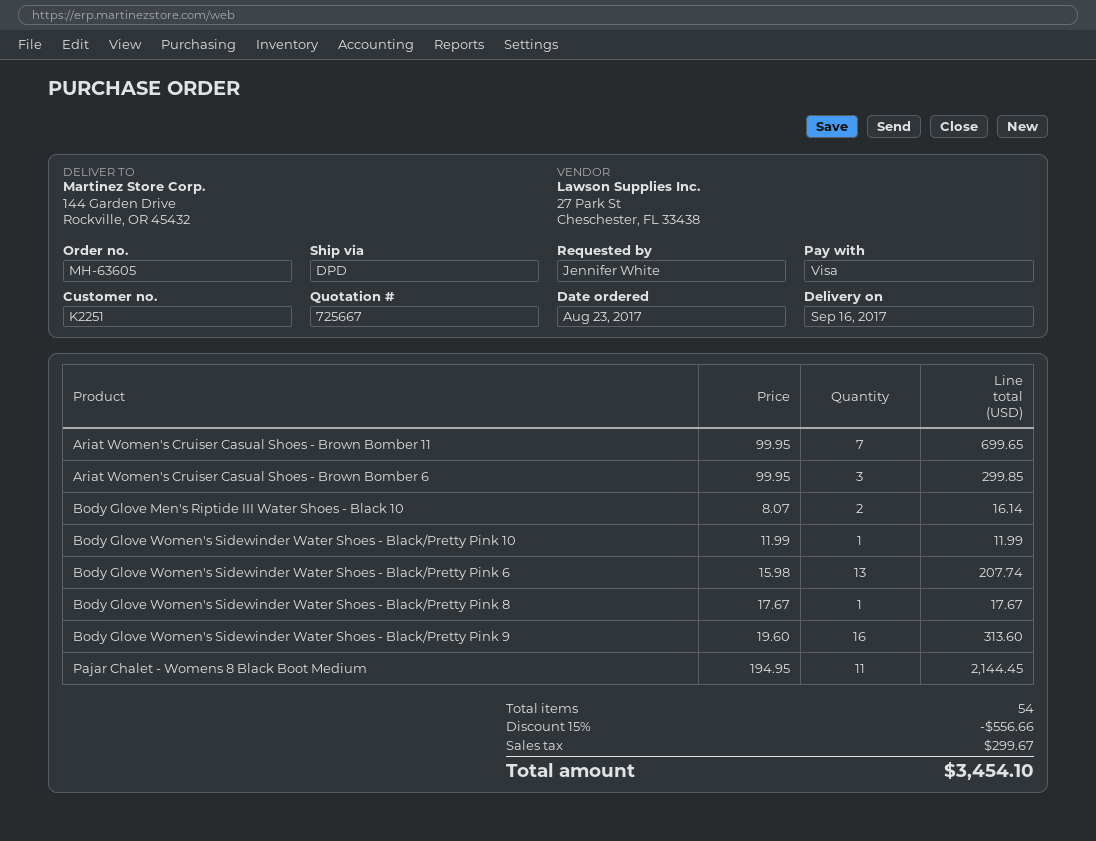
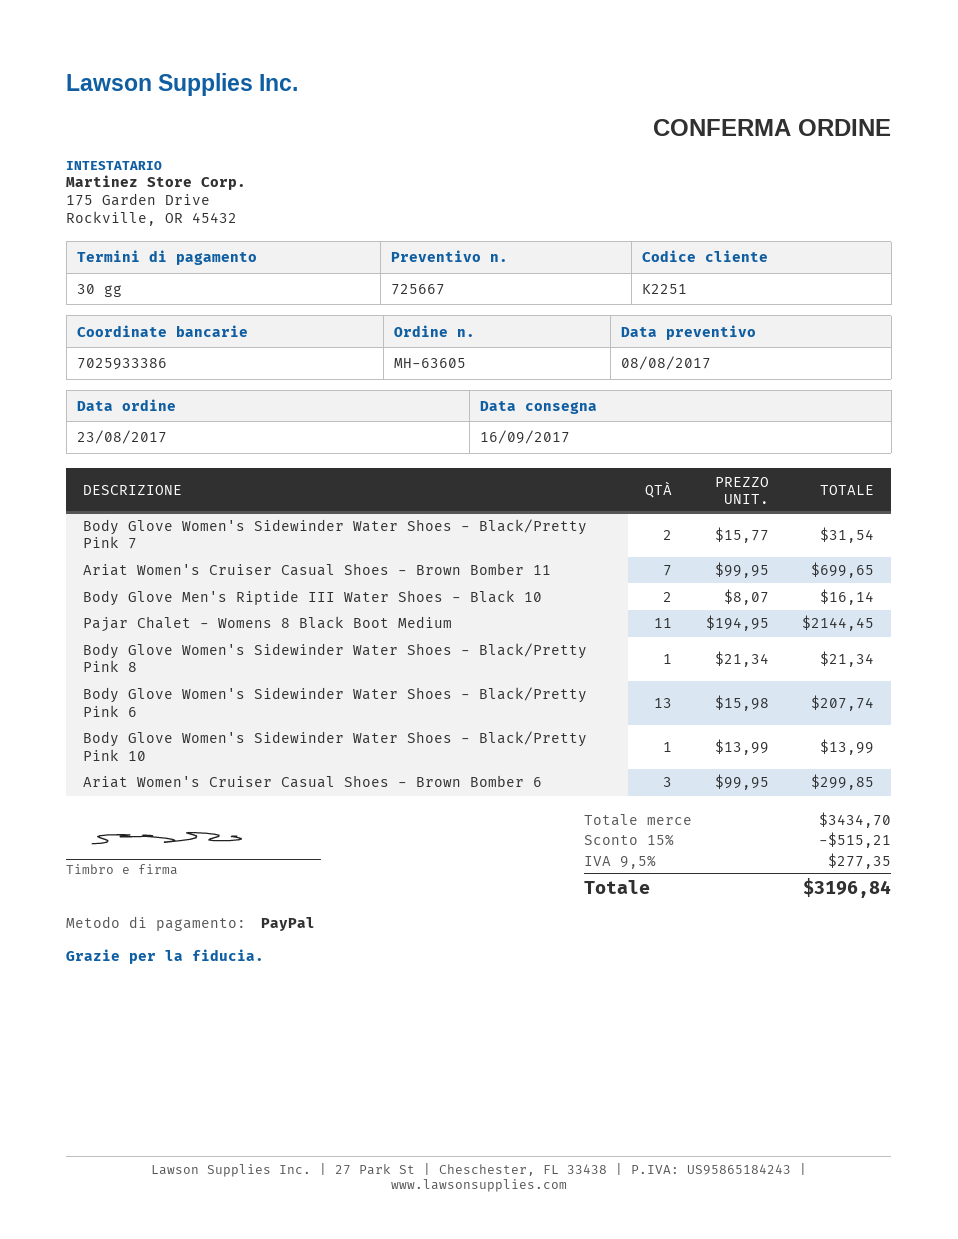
payment method: Visa -> PayPal
Body Glove Women's Sidewinder Water Shoes - Black/Pretty Pink 10: 1 x 11.99 = 11.99 -> 1 x 13.99 = 13.99
Body Glove Women's Sidewinder Water Shoes - Black/Pretty Pink 8: 1 x 17.67 = 17.67 -> 1 x 21.34 = 21.34
Body Glove Women's Sidewinder Water Shoes - Black/Pretty Pink 9: 16 x 19.60 = 313.60 -> none
Body Glove Women's Sidewinder Water Shoes - Black/Pretty Pink 7: none -> 2 x 15.77 = 31.54
discount: 15% = 556.66 -> 15% = 515.21
tax: 299.67 -> 277.35
total: 3454.10 -> 3196.84

